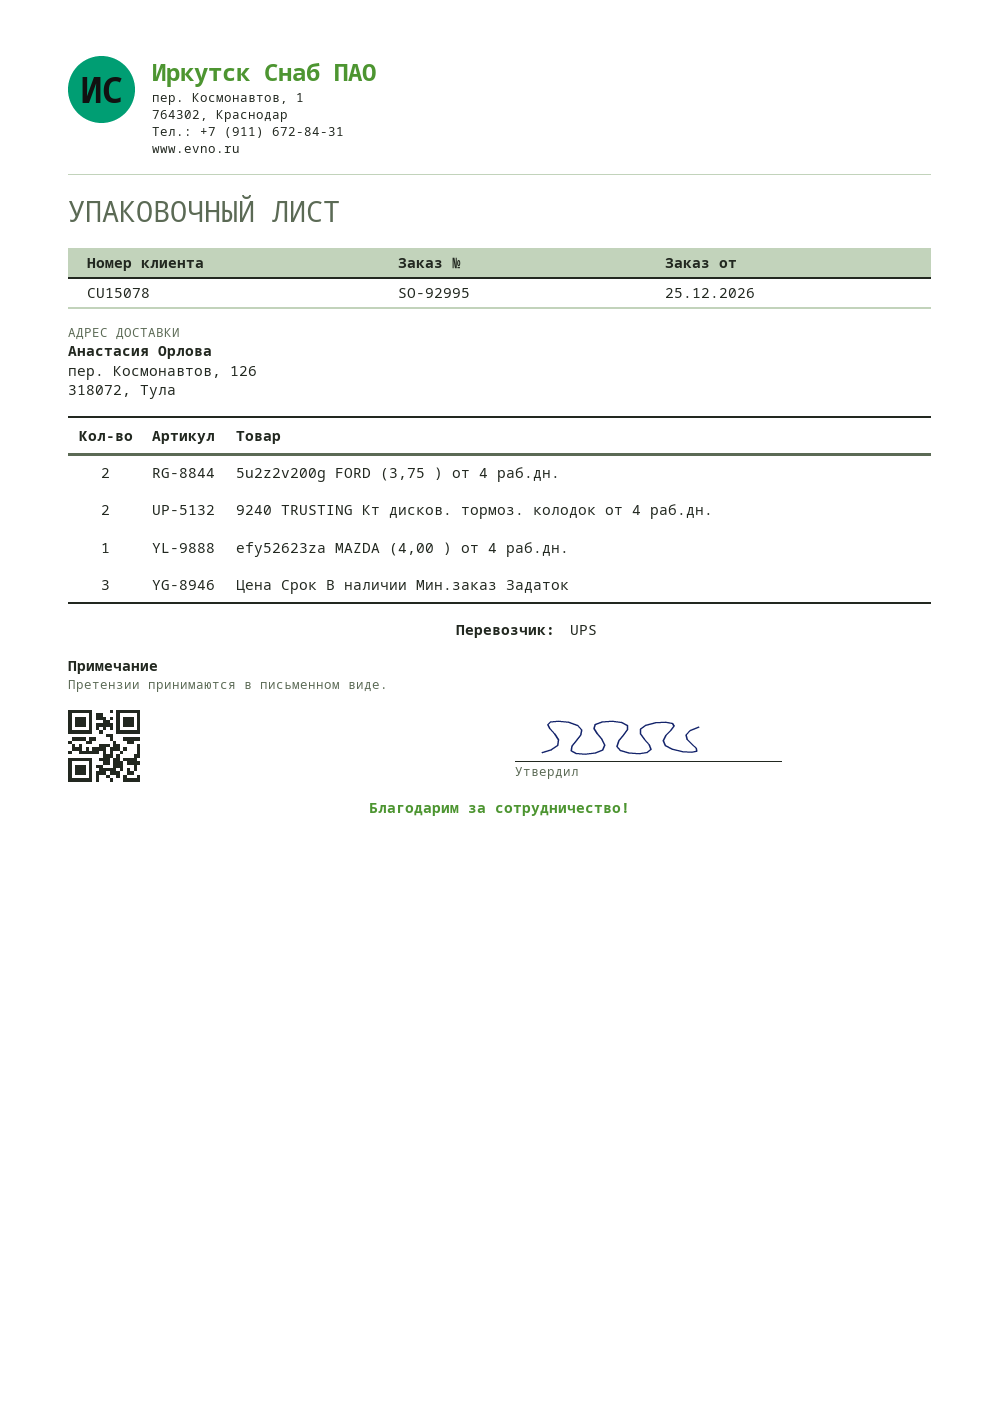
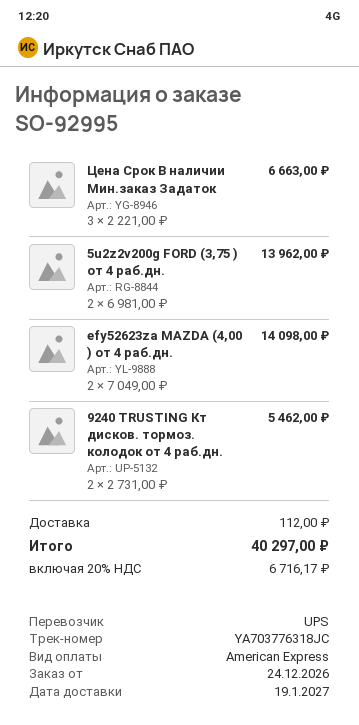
order date: 2026-12-25 -> 2026-12-24
efy52623za MAZDA (4,00 ) от 4 раб.дн.: 1 -> 2

